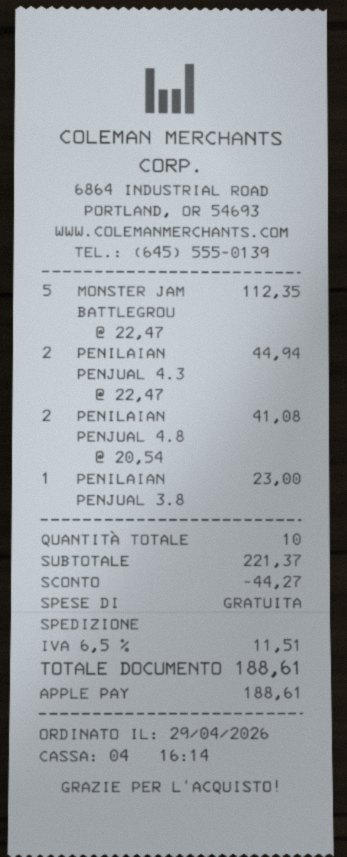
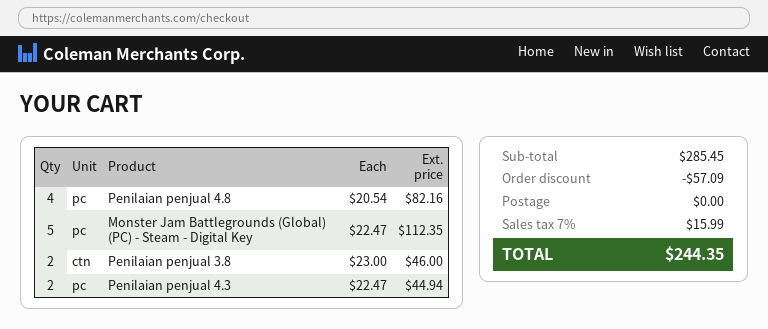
PENILAIAN PENJUAL 4.8: 2 x 20.54 = 41.08 -> 4 x 20.54 = 82.16
PENILAIAN PENJUAL 3.8: 1 x 23.00 = 23.00 -> 2 x 23.00 = 46.00
subtotal: 221.37 -> 285.45
discount: 44.27 -> 57.09
tax: 6.5% = 11.51 -> 7% = 15.99
total: 188.61 -> 244.35

